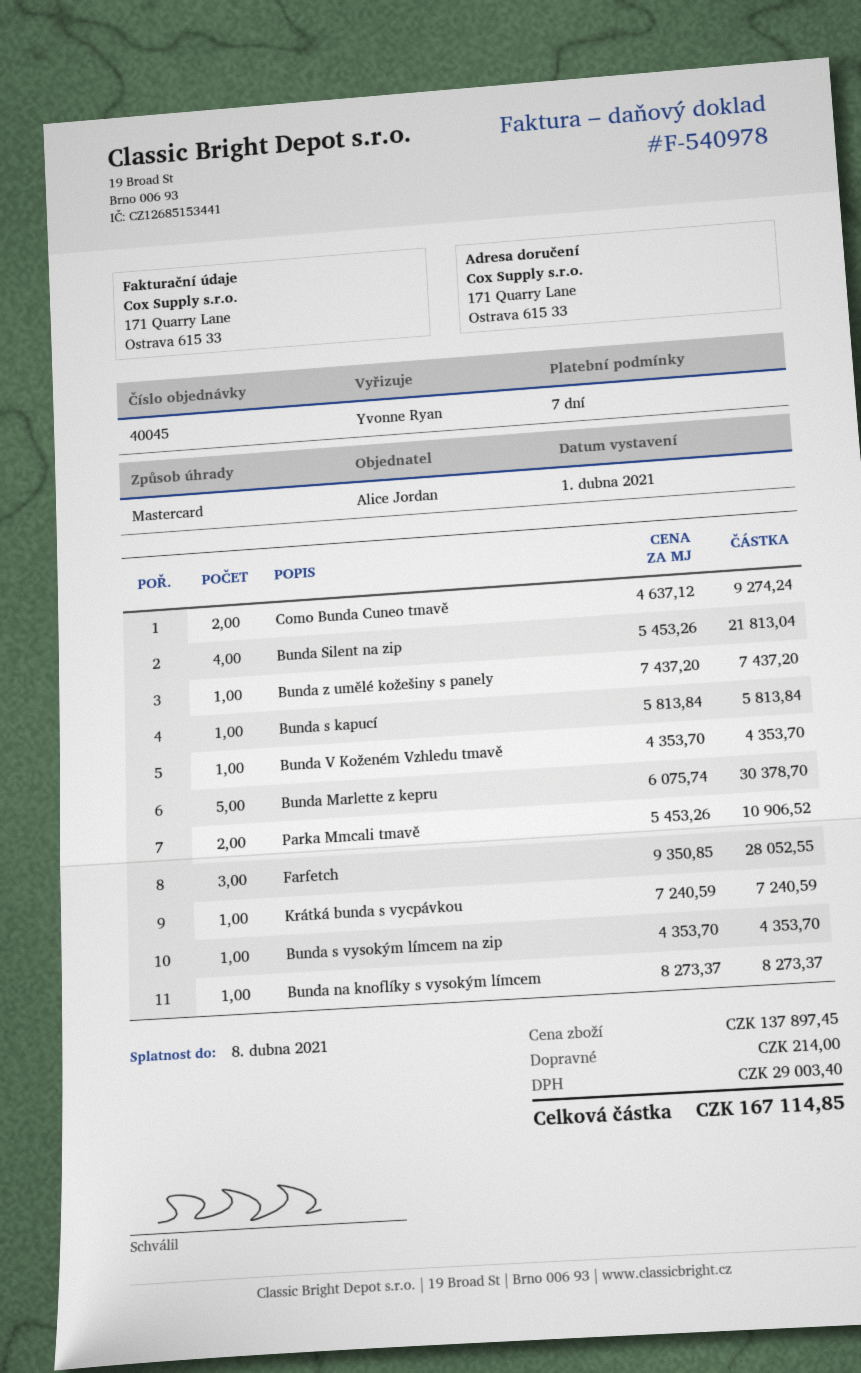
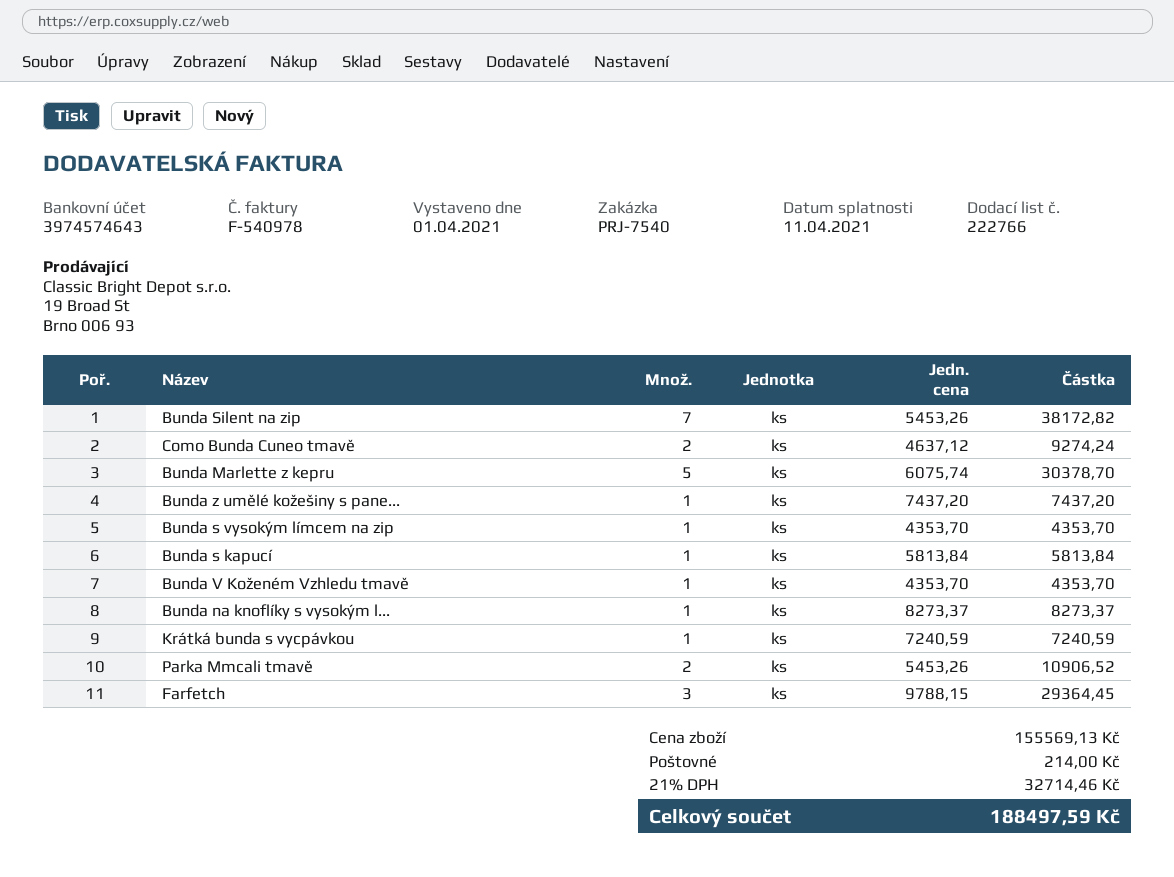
due date: 2021-04-08 -> 2021-04-11
Bunda Silent na zip: 4 x 5453.26 = 21813.04 -> 7 x 5453.26 = 38172.82
Farfetch: 3 x 9350.85 = 28052.55 -> 3 x 9788.15 = 29364.45
subtotal: 137897.45 -> 155569.13
tax: 29003.40 -> 32714.46
total: 167114.85 -> 188497.59

